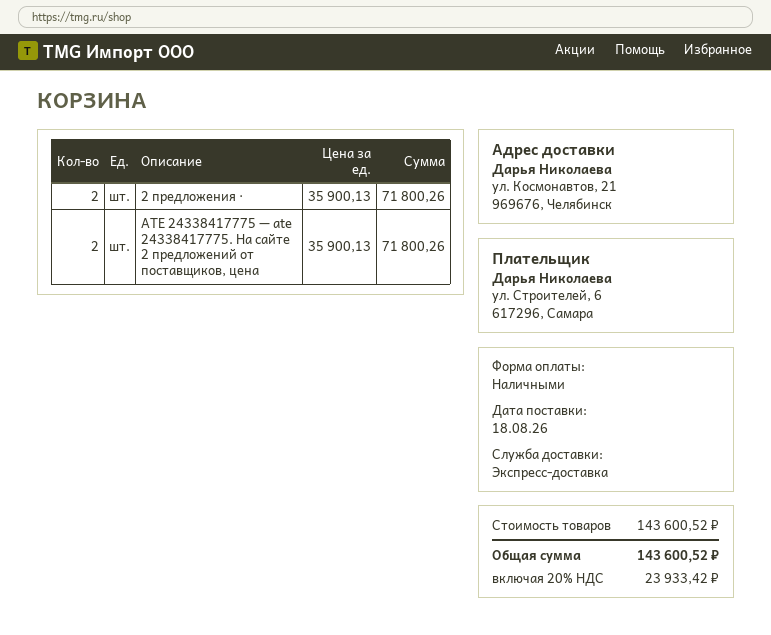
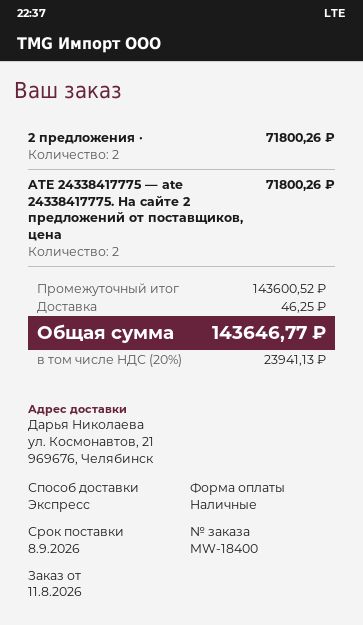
delivery date: 2026-08-18 -> 2026-09-08
shipping: none -> 46.25
tax: 20% = 23933.42 -> 20% = 23941.13
total: 143600.52 -> 143646.77

